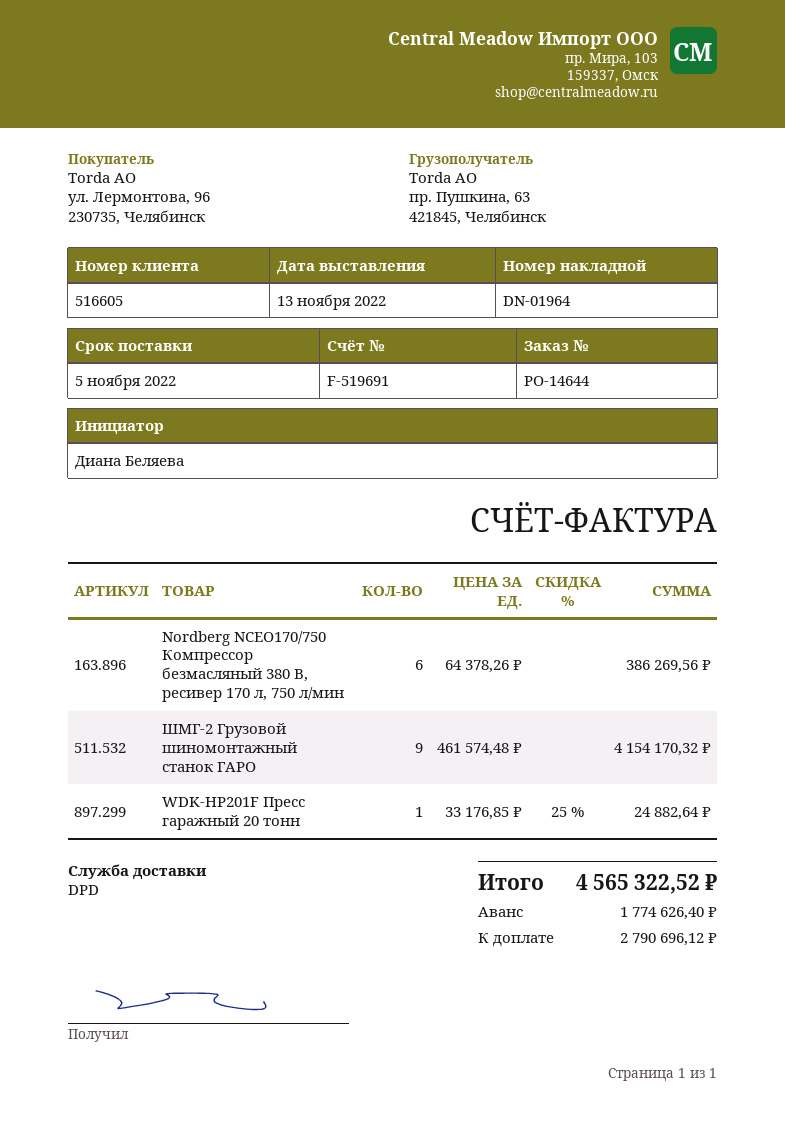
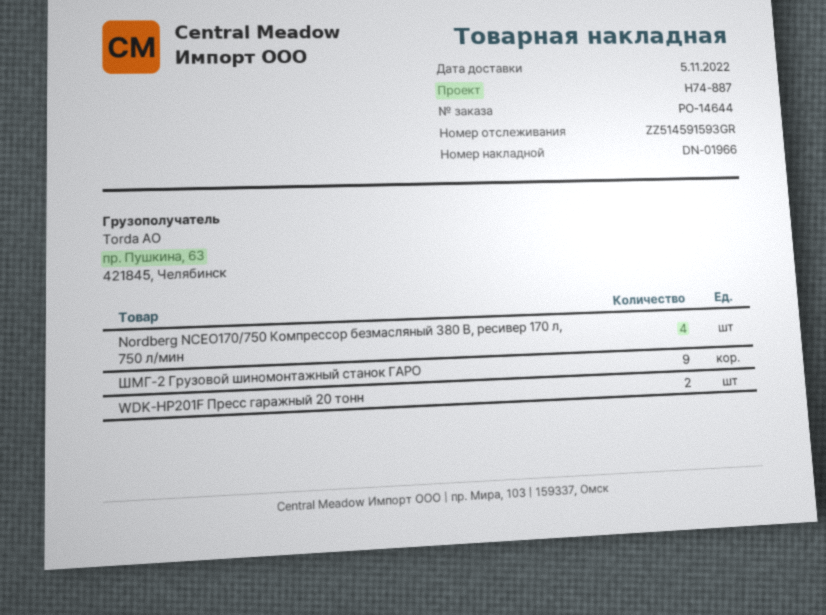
delivery note number: DN-01964 -> DN-01966
Nordberg NCEO170/750 Компрессор безмасляный 380 В, ресивер 170 л, 750 л/мин: 6 -> 4
WDK-HP201F Пресс гаражный 20 тонн: 1 -> 2

